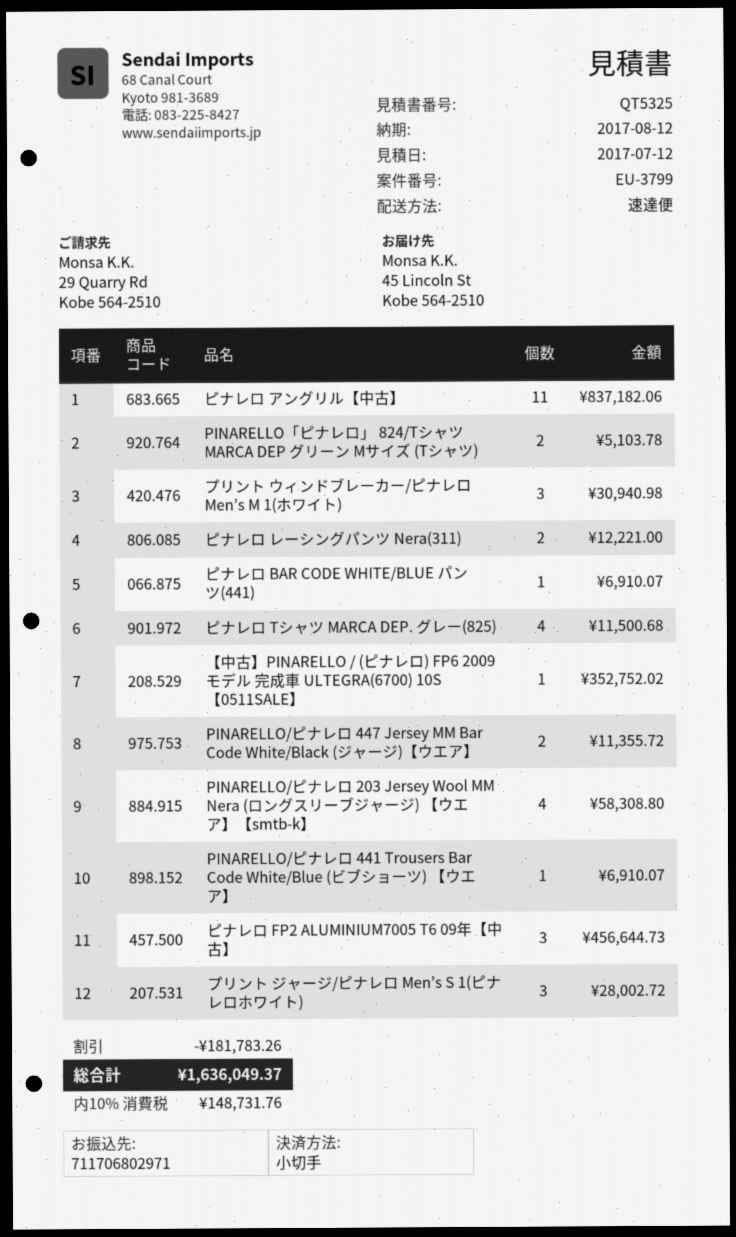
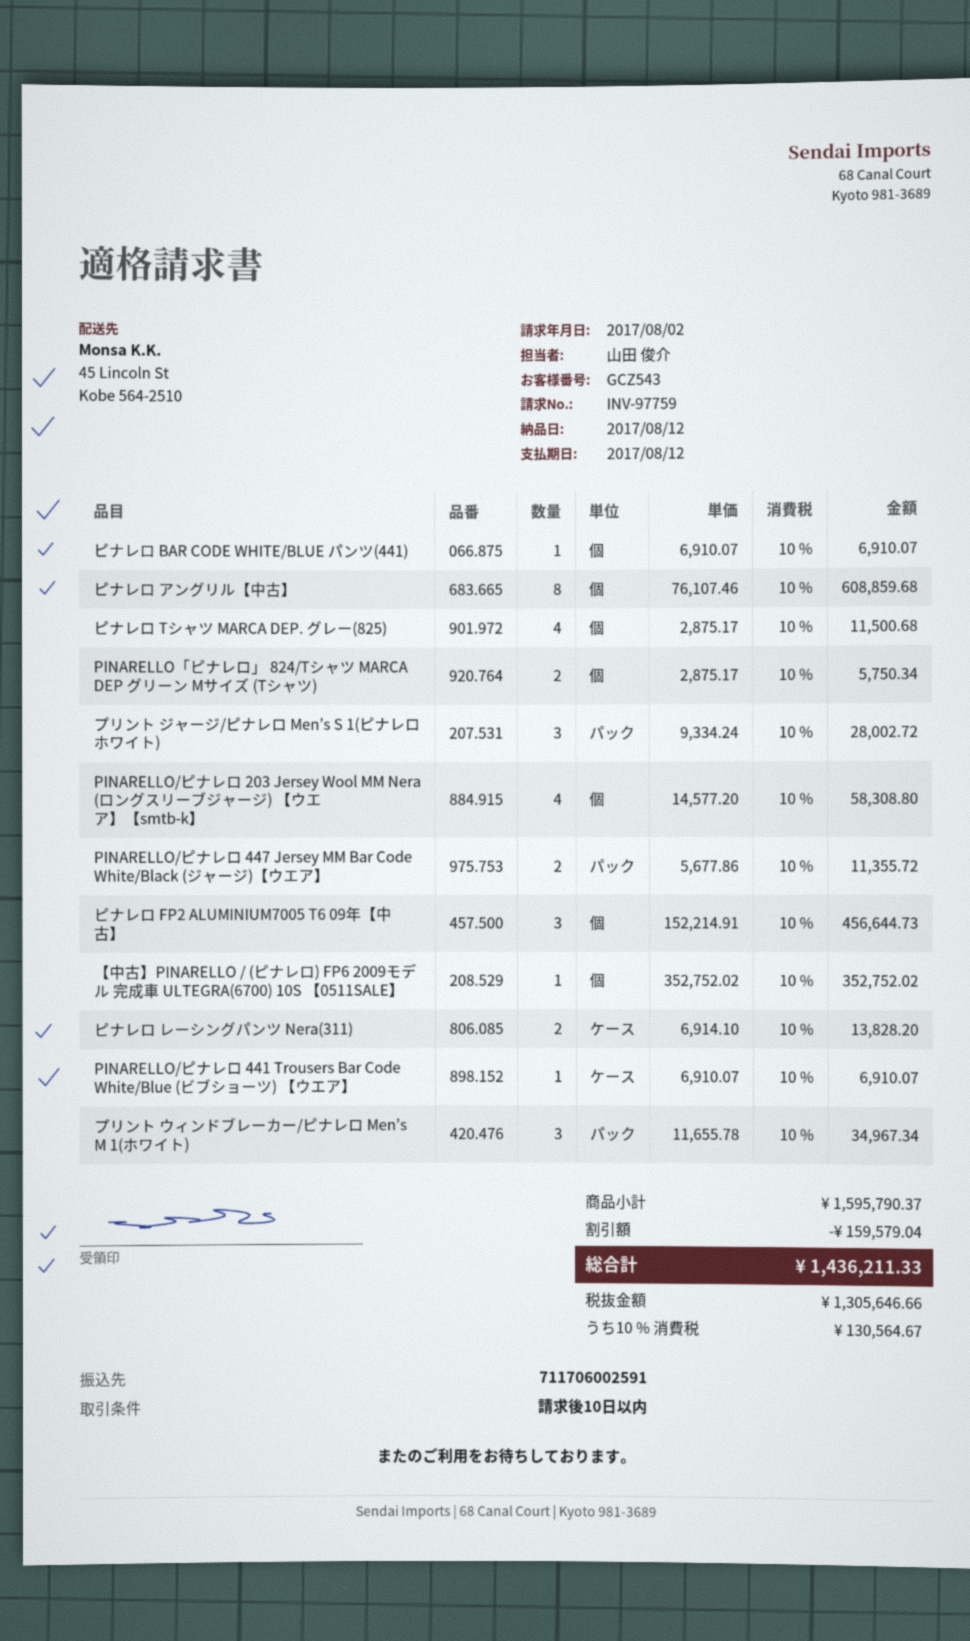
bank account: 711706802971 -> 711706002591
ピナレロ アングリル【中古】: 11 for 837182.06 -> 8 for 608859.68
PINARELLO「ピナレロ」 824/Tシャツ MARCA DEP グリーン Mサイズ (Tシャツ): 2 for 5103.78 -> 2 for 5750.34
プリント ウィンドブレーカー/ピナレロ Men’s M 1(ホワイト): 3 for 30940.98 -> 3 for 34967.34
ピナレロ レーシングパンツ Nera(311): 2 for 12221.00 -> 2 for 13828.20
discount: 181783.26 -> 159579.04
tax: 10% = 148731.76 -> 10% = 130564.67
total: 1636049.37 -> 1436211.33

